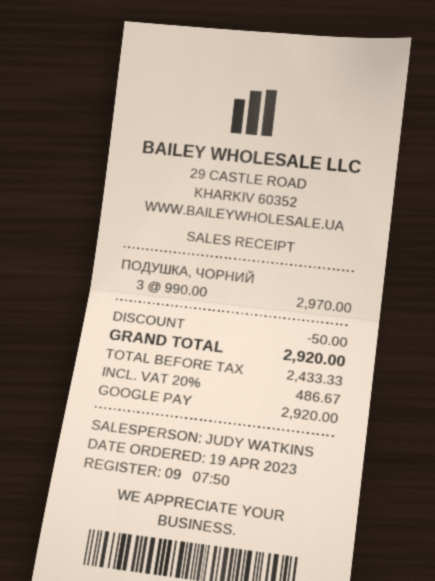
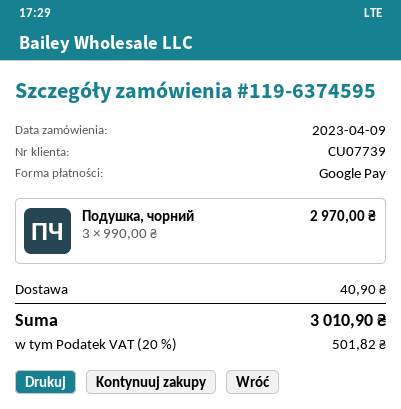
order date: 2023-04-19 -> 2023-04-09
discount: 50.00 -> none
shipping: none -> 40.90
tax: 20% = 486.67 -> 20% = 501.82
total: 2920.00 -> 3010.90

